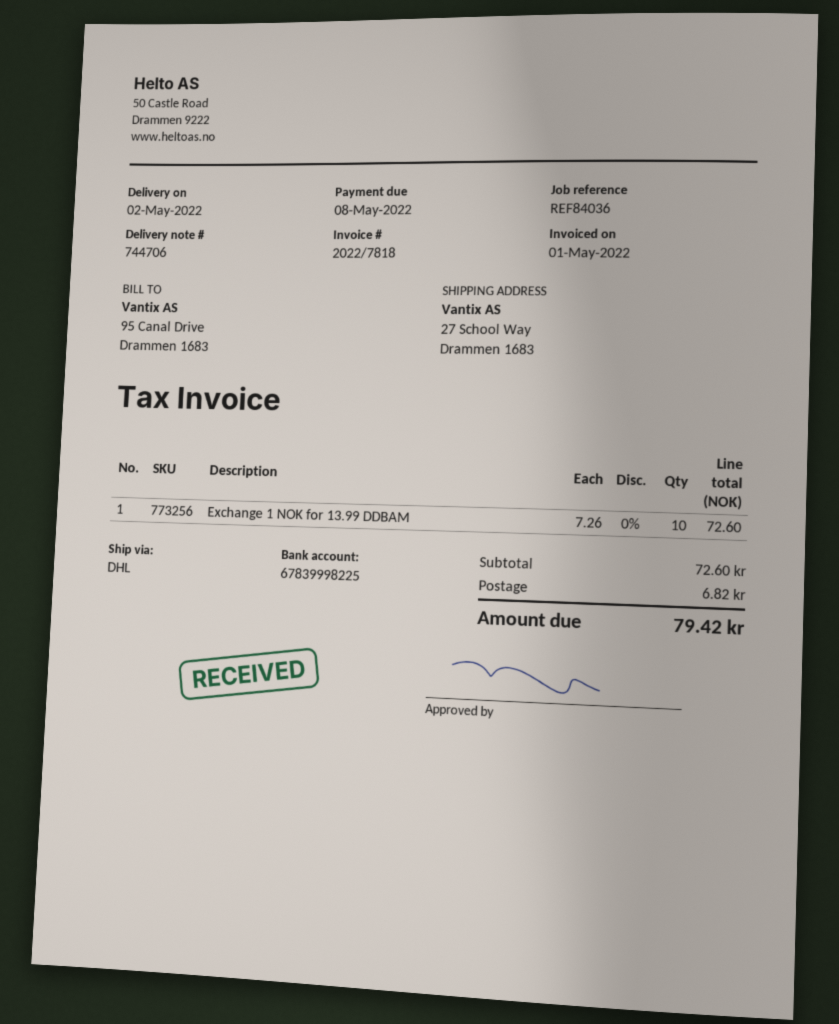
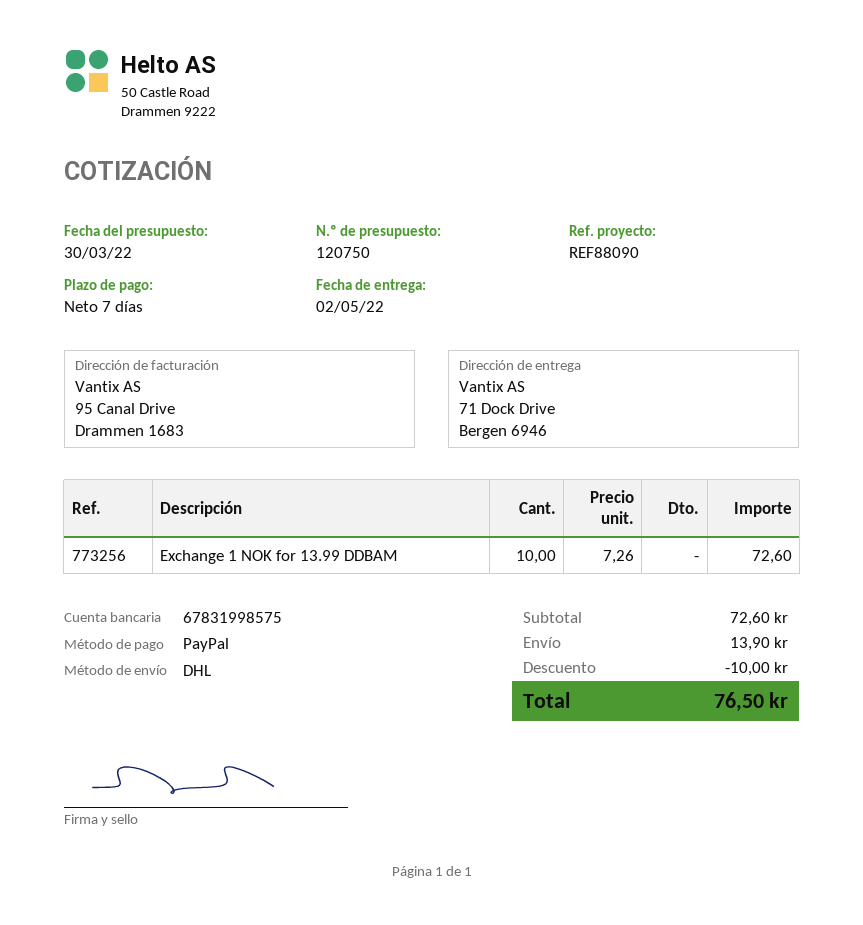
reference: REF84036 -> REF88090
bank account: 67839998225 -> 67831998575
ship to: 27 School Way, Drammen 1683 -> 71 Dock Drive, Bergen 6946
discount: none -> 10.00
shipping: 6.82 -> 13.90
total: 79.42 -> 76.50

